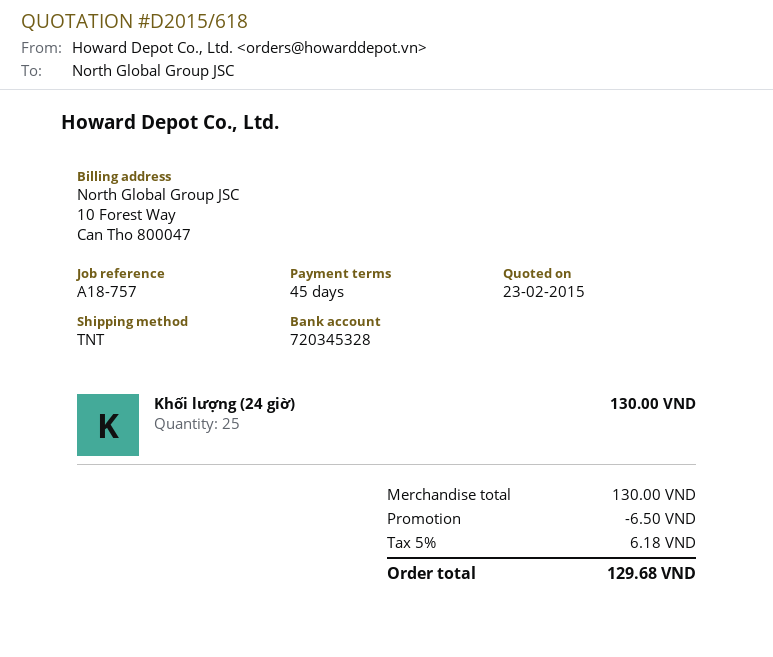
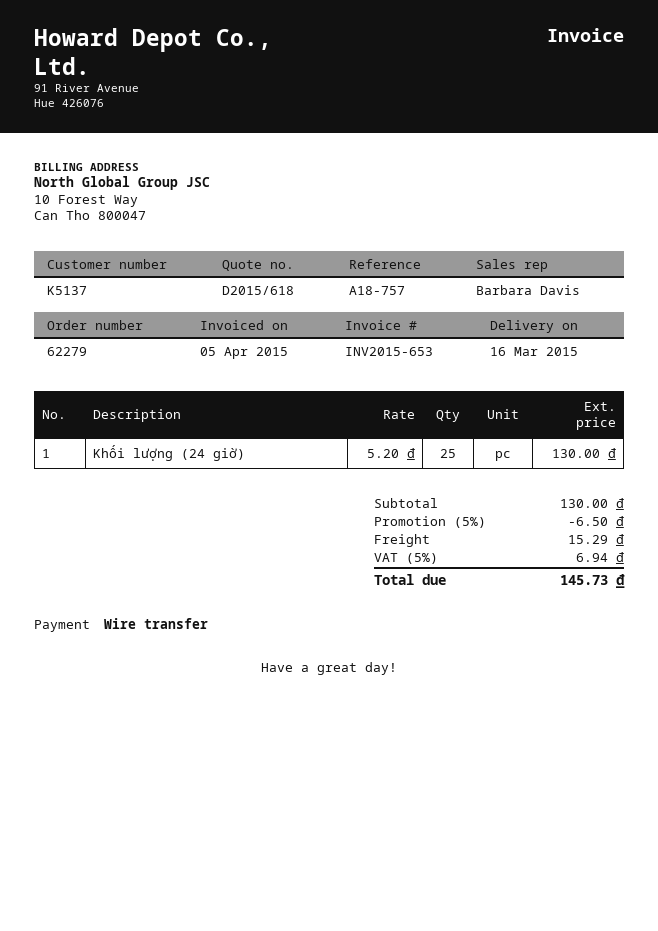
shipping: none -> 15.29
tax: 5% = 6.18 -> 5% = 6.94
total: 129.68 -> 145.73

